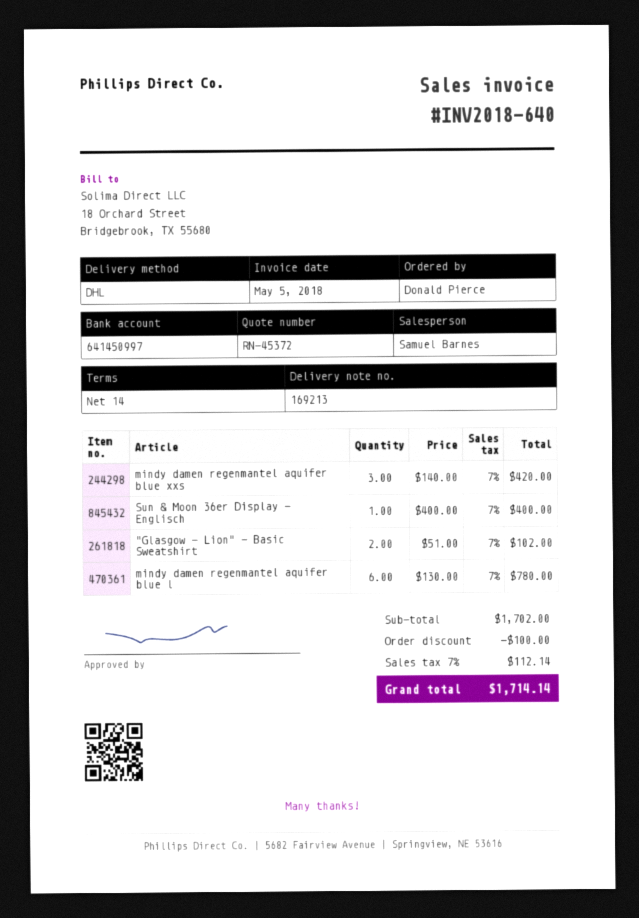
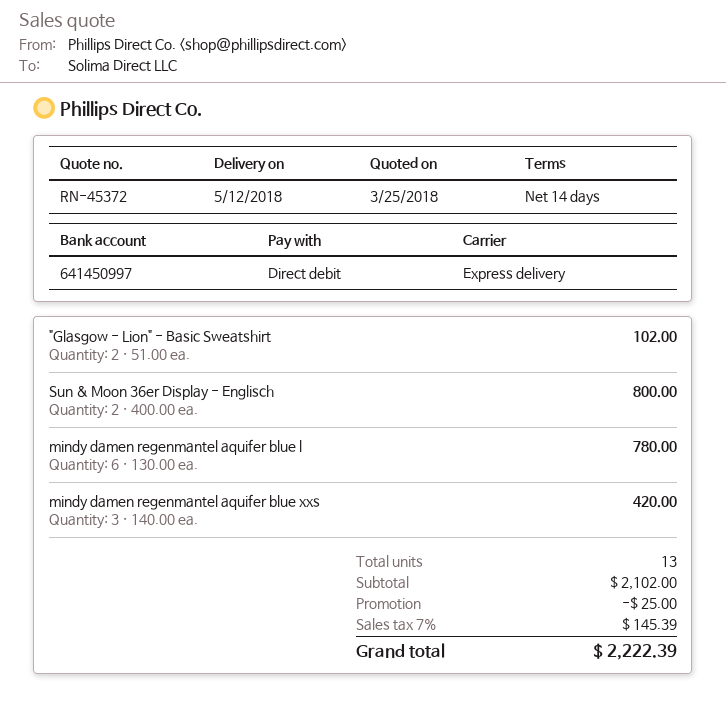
shipping method: DHL -> express
Sun & Moon 36er Display - Englisch: 1 x 400.00 = 400.00 -> 2 x 400.00 = 800.00
subtotal: 1702.00 -> 2102.00
discount: 100.00 -> 25.00
tax: 7% = 112.14 -> 7% = 145.39
total: 1714.14 -> 2222.39

